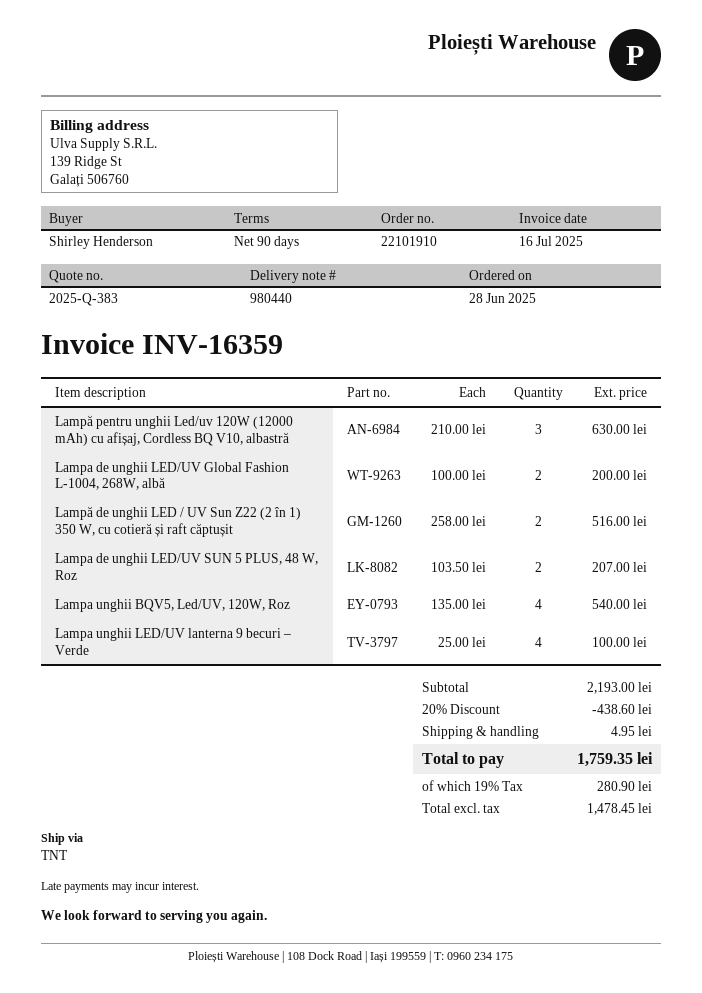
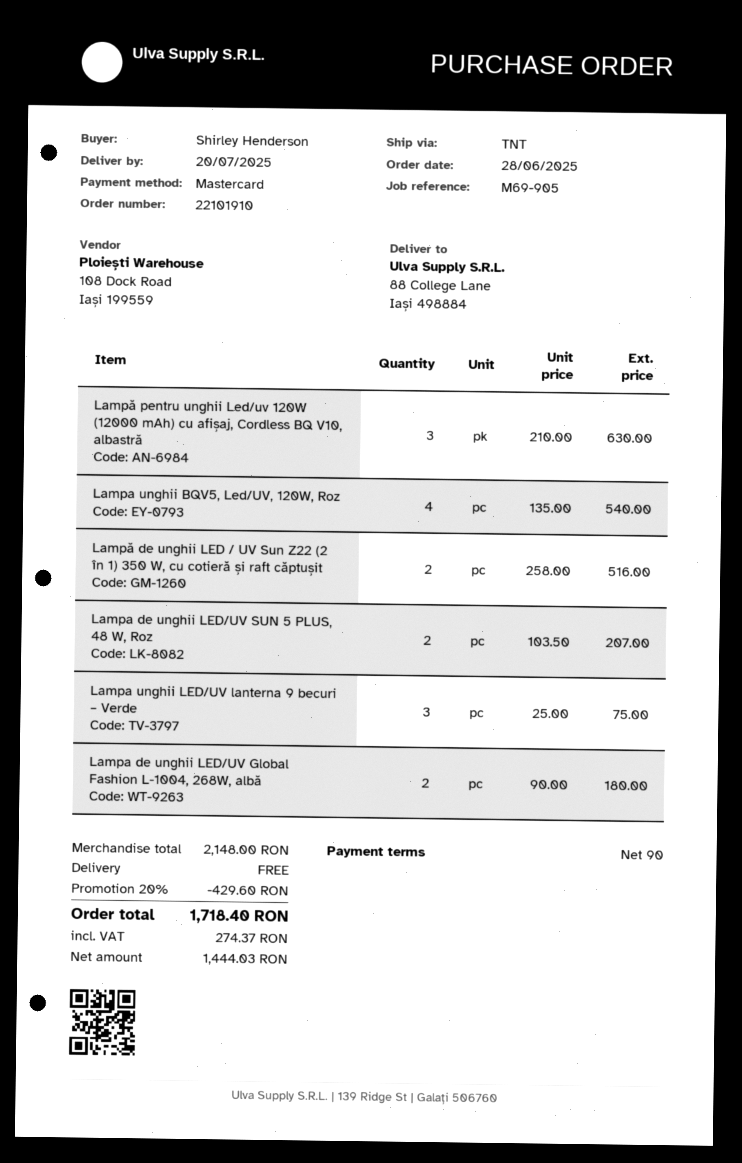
Lampa de unghii LED/UV Global Fashion L-1004, 268W, albă: 2 x 100.00 = 200.00 -> 2 x 90.00 = 180.00
Lampa unghii LED/UV lanterna 9 becuri – Verde: 4 x 25.00 = 100.00 -> 3 x 25.00 = 75.00
subtotal: 2193.00 -> 2148.00
discount: 20% = 438.60 -> 20% = 429.60
shipping: 4.95 -> 0.00
net: 1478.45 -> 1444.03
tax: 280.90 -> 274.37
total: 1759.35 -> 1718.40

